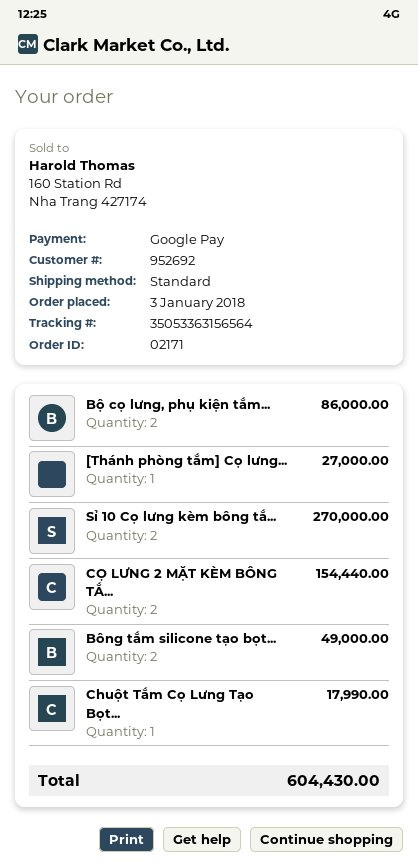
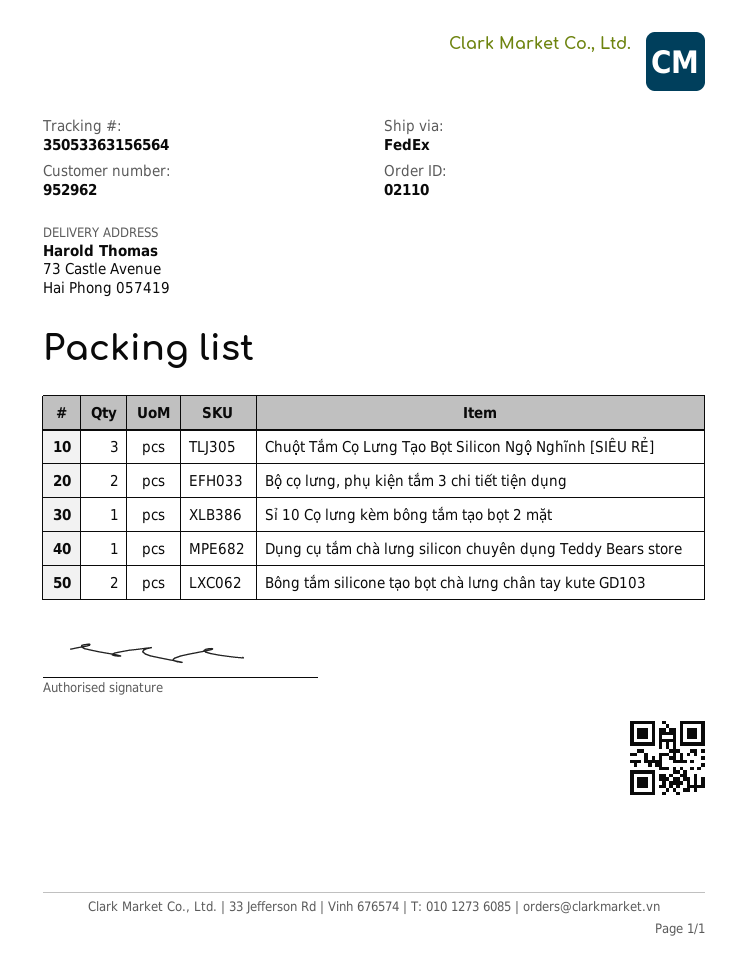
order number: 02171 -> 02110
customer number: 952692 -> 952962
shipping method: standard -> FedEx
[Thánh phòng tắm] Cọ lưng...: 1 -> none
Sỉ 10 Cọ lưng kèm bông tắ...: 2 -> 1
CỌ LƯNG 2 MẶT KÈM BÔNG TẮ...: 2 -> none
Chuột Tắm Cọ Lưng Tạo Bọt...: 1 -> 3
Dụng cụ tắm chà lưng silicon chuyên dụng Teddy Bears store: none -> 1

